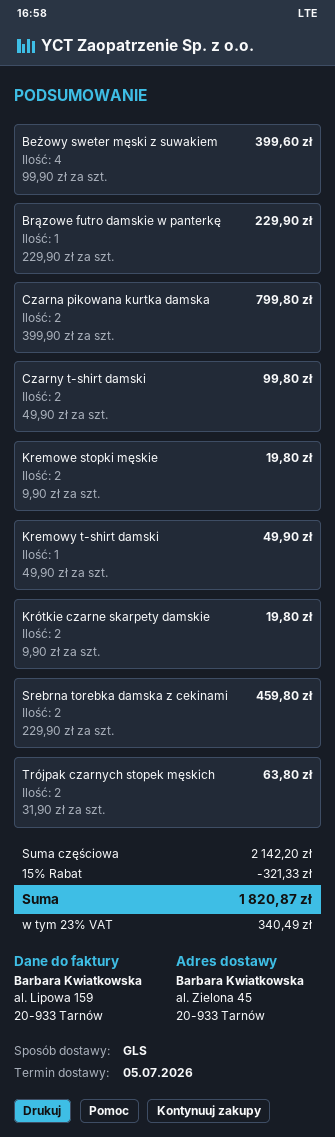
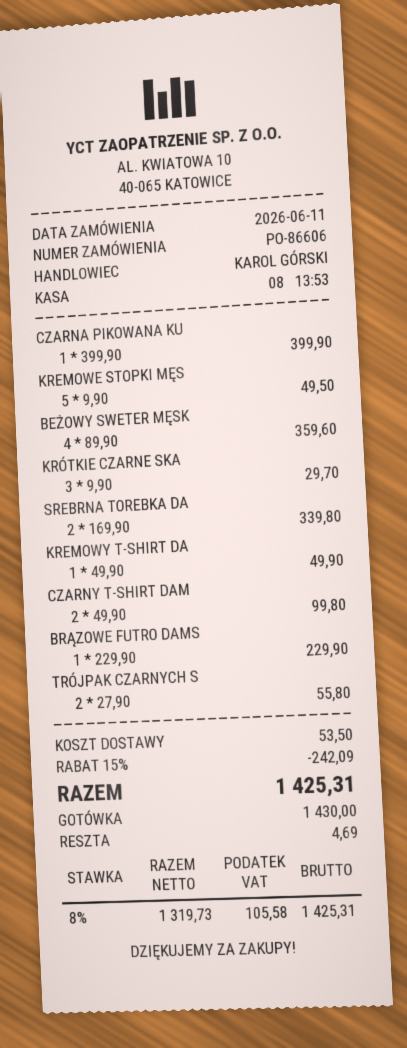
Beżowy sweter męski z suwakiem: 4 x 99.90 = 399.60 -> 4 x 89.90 = 359.60
Czarna pikowana kurtka damska: 2 x 399.90 = 799.80 -> 1 x 399.90 = 399.90
Kremowe stopki męskie: 2 x 9.90 = 19.80 -> 5 x 9.90 = 49.50
Krótkie czarne skarpety damskie: 2 x 9.90 = 19.80 -> 3 x 9.90 = 29.70
Srebrna torebka damska z cekinami: 2 x 229.90 = 459.80 -> 2 x 169.90 = 339.80
Trójpak czarnych stopek męskich: 2 x 31.90 = 63.80 -> 2 x 27.90 = 55.80
discount: 15% = 321.33 -> 15% = 242.09
shipping: none -> 53.50
tax: 23% = 340.49 -> 8% = 105.58
total: 1820.87 -> 1425.31

